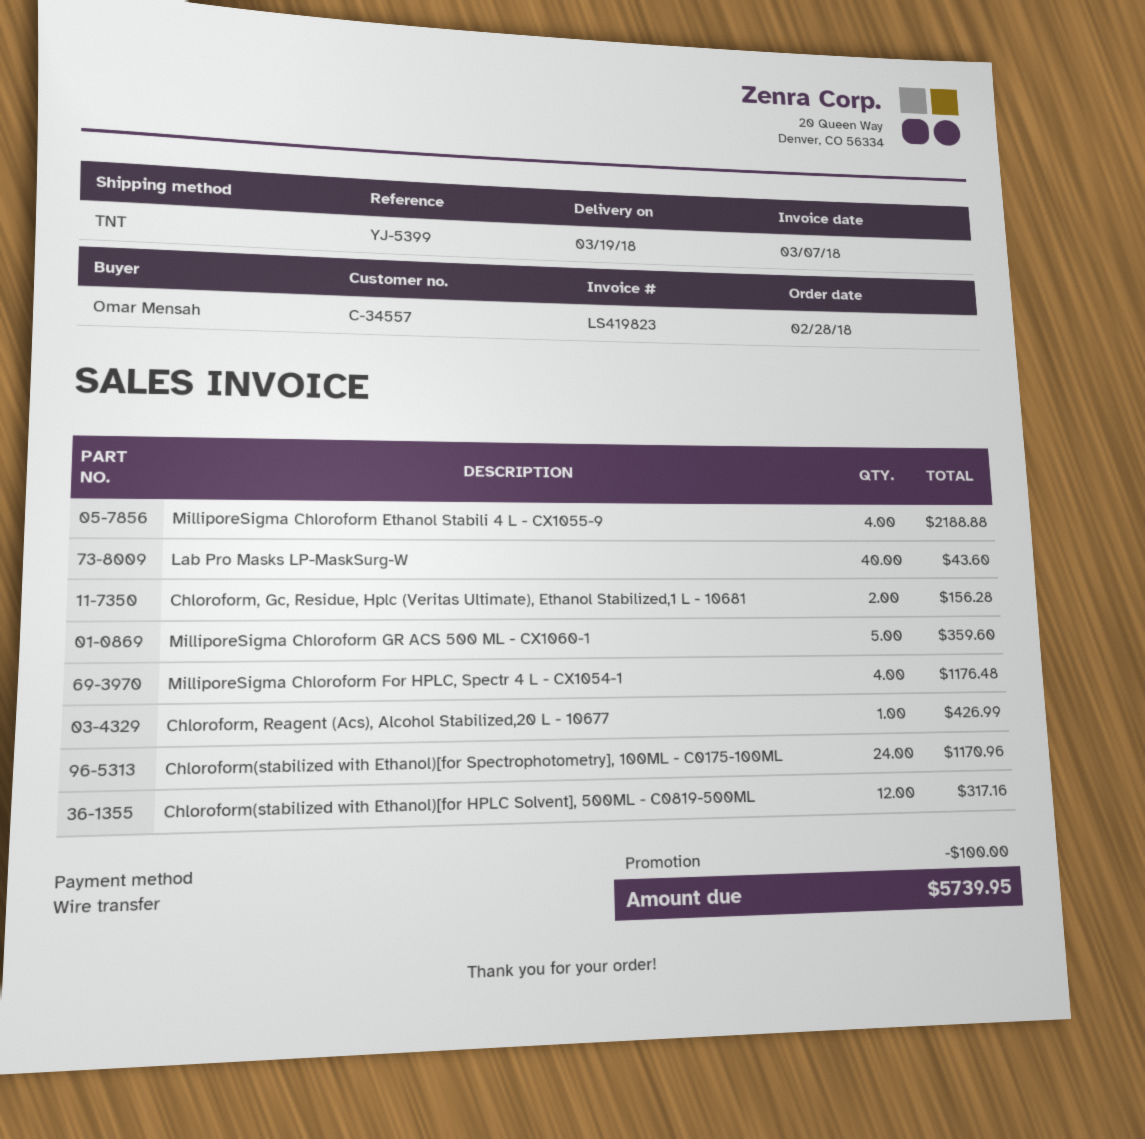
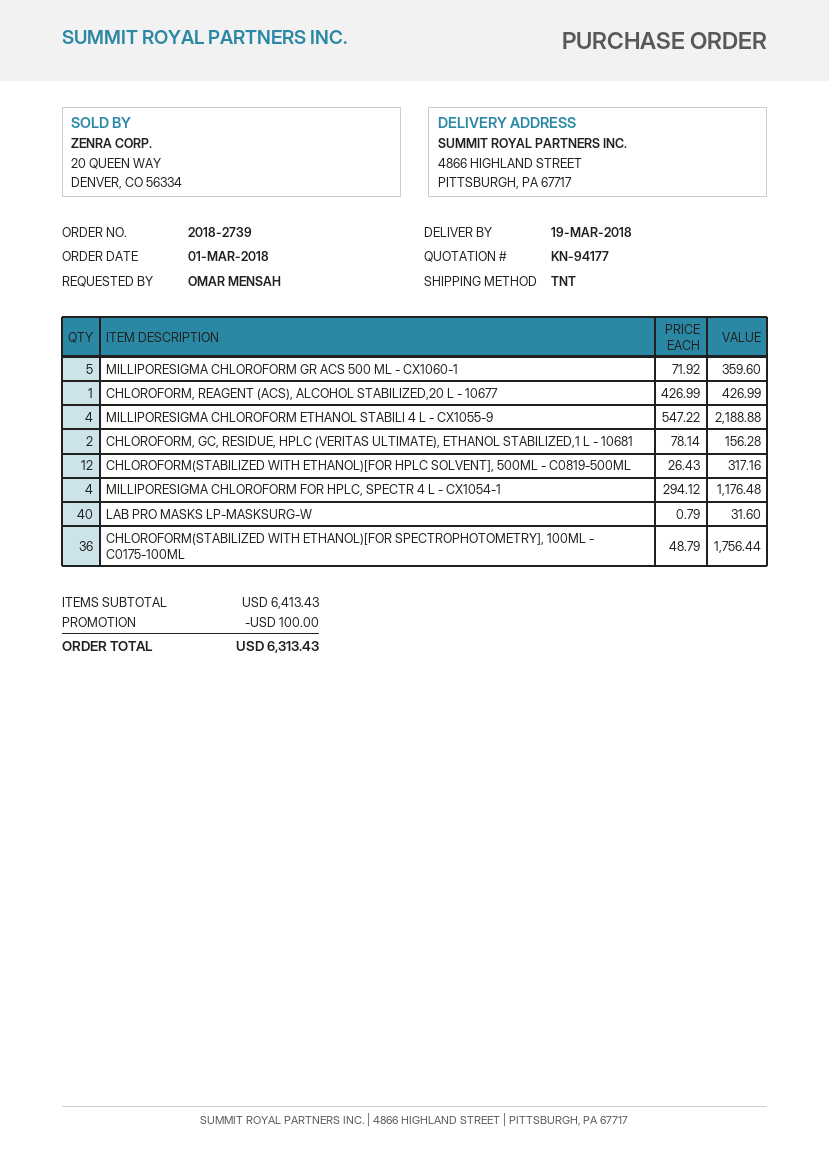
order date: 2018-02-28 -> 2018-03-01
Lab Pro Masks LP-MaskSurg-W: 40 for 43.60 -> 40 for 31.60
Chloroform(stabilized with Ethanol)[for Spectrophotometry], 100ML - C0175-100ML: 24 for 1170.96 -> 36 for 1756.44
total: 5739.95 -> 6313.43

